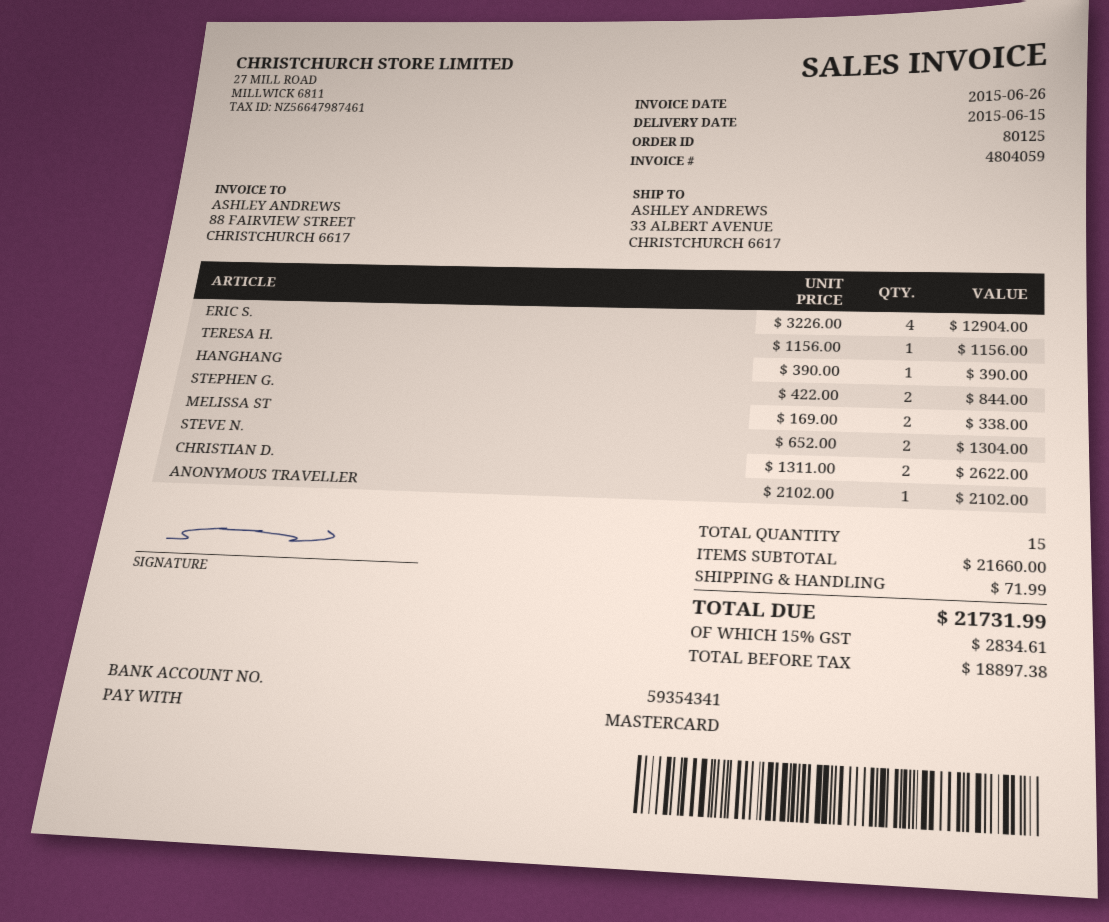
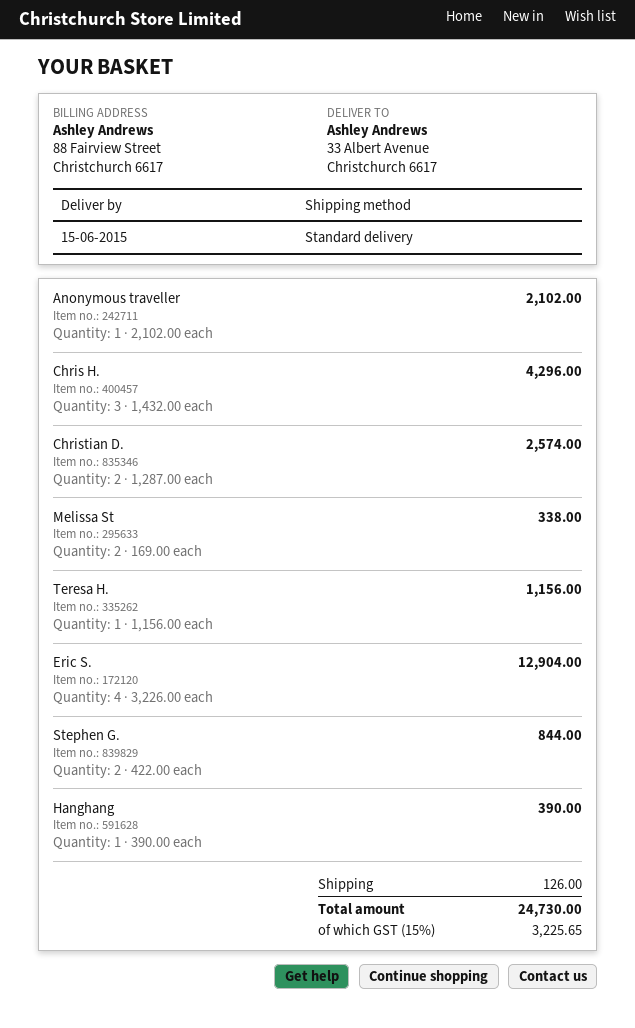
STEVE N.: 2 x 652.00 = 1304.00 -> none
CHRISTIAN D.: 2 x 1311.00 = 2622.00 -> 2 x 1287.00 = 2574.00
Chris H.: none -> 3 x 1432.00 = 4296.00
shipping: 71.99 -> 126.00
tax: 15% = 2834.61 -> 15% = 3225.65
total: 21731.99 -> 24730.00

